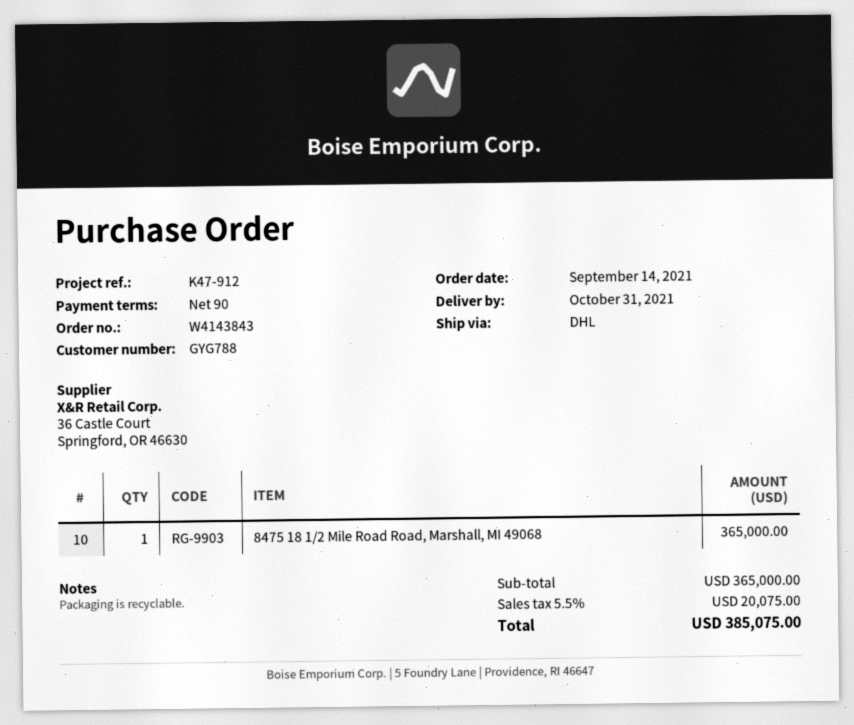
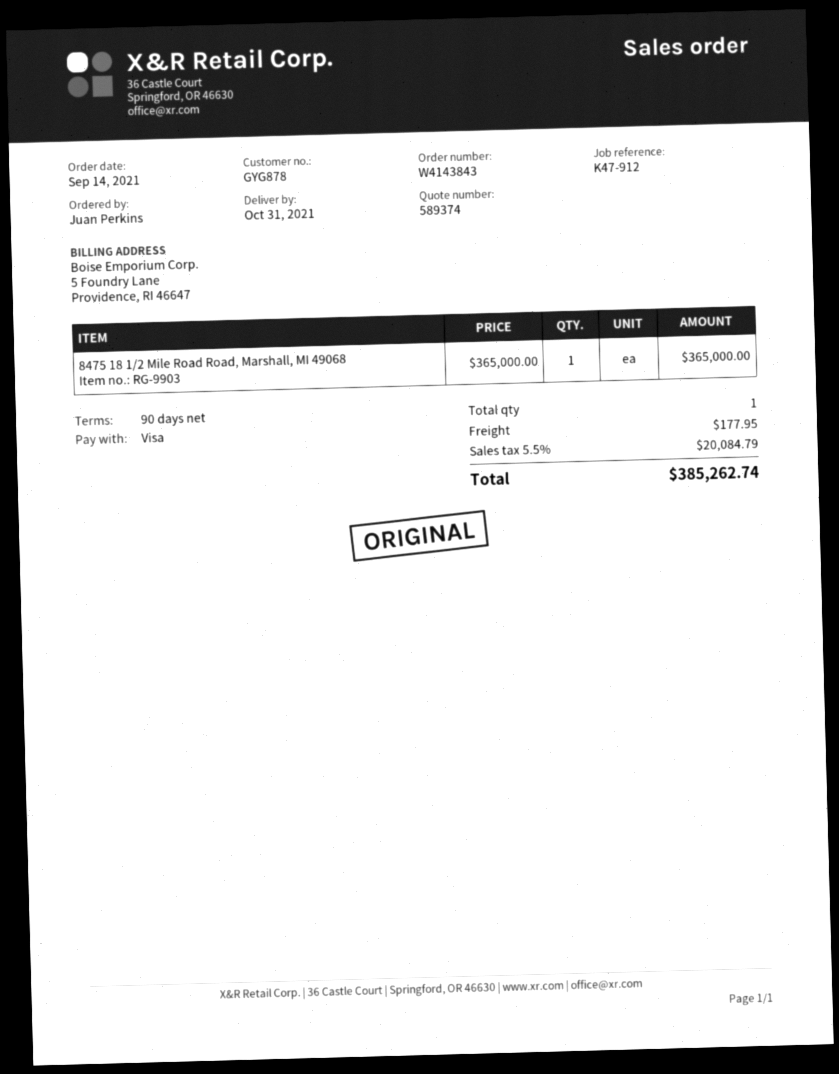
customer number: GYG788 -> GYG878
shipping: none -> 177.95
tax: 5.5% = 20075.00 -> 5.5% = 20084.79
total: 385075.00 -> 385262.74

